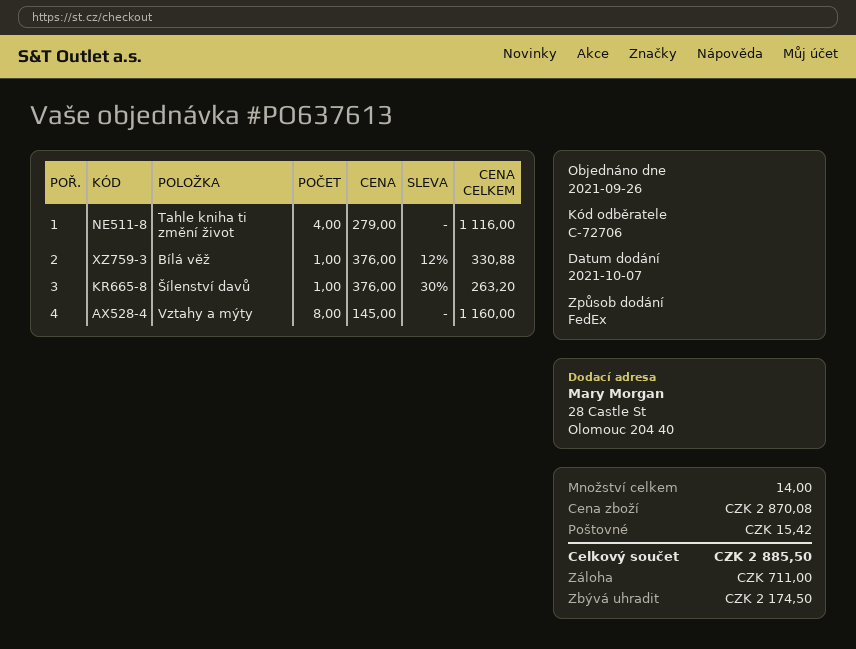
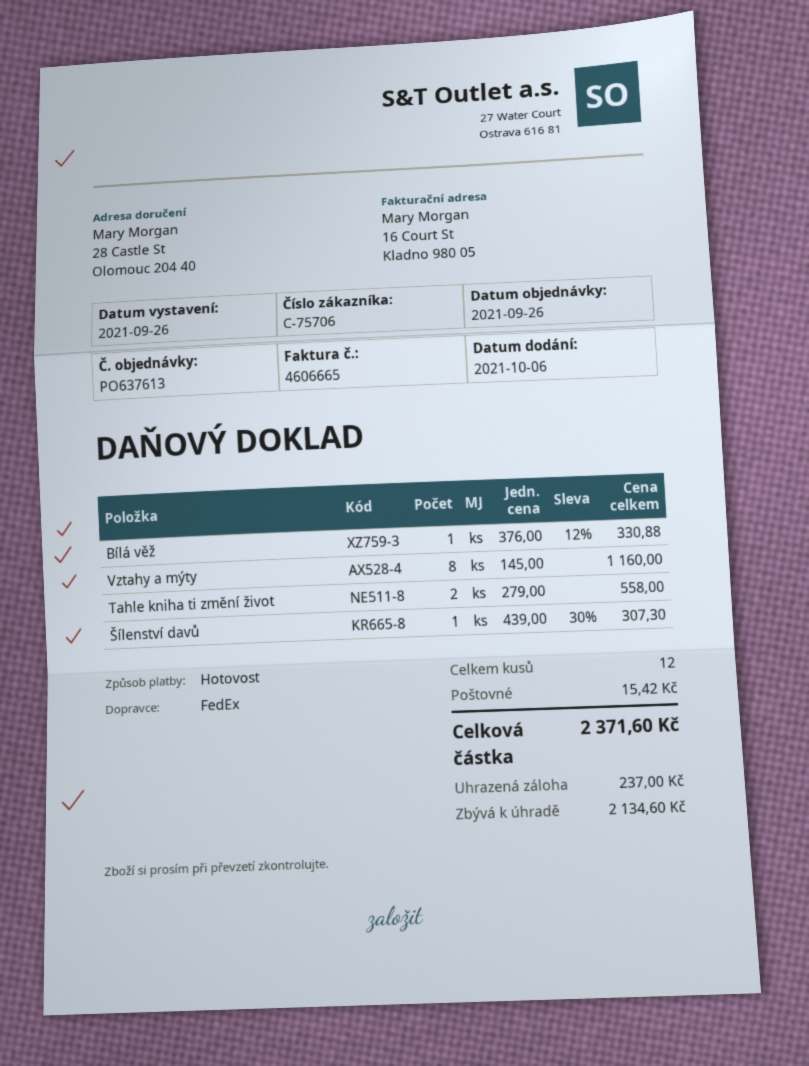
delivery date: 2021-10-07 -> 2021-10-06
customer number: C-72706 -> C-75706
Tahle kniha ti změní život: 4 x 279.00 = 1116.00 -> 2 x 279.00 = 558.00
Šílenství davů: 1 x 376.00 - 30% = 263.20 -> 1 x 439.00 - 30% = 307.30
total quantity: 14 -> 12
total: 2885.50 -> 2371.60
deposit: 711.00 -> 237.00
balance: 2174.50 -> 2134.60

